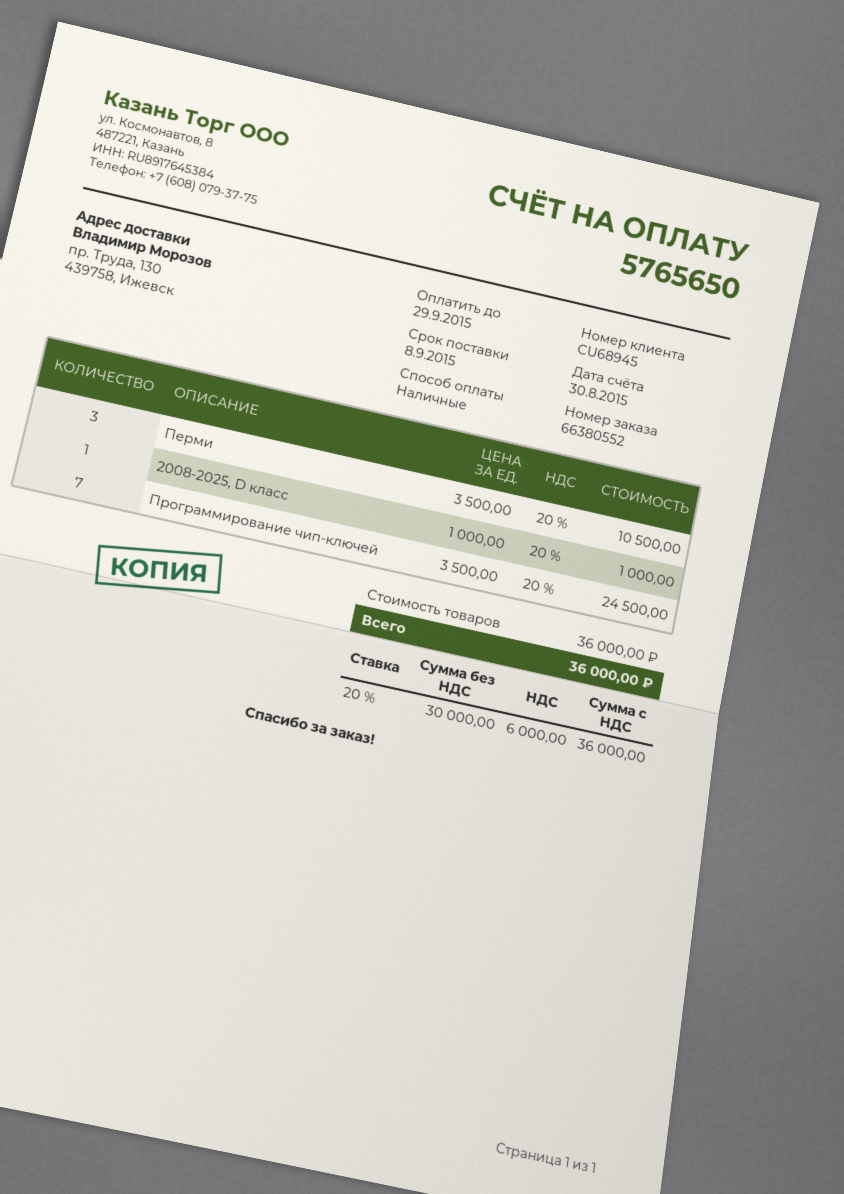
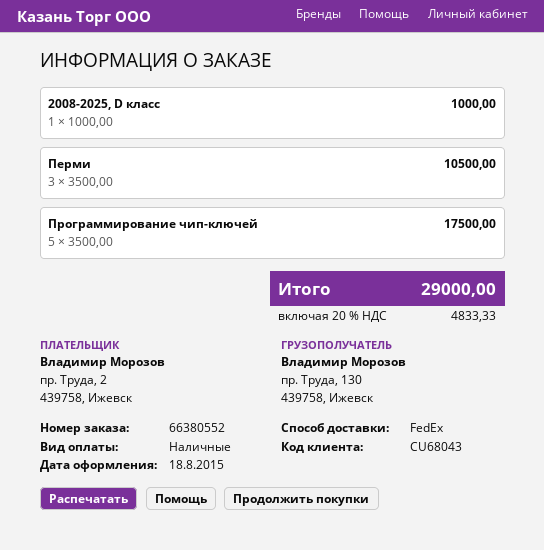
customer number: CU68945 -> CU68043
Программирование чип-ключей: 7 x 3500.00 = 24500.00 -> 5 x 3500.00 = 17500.00
tax: 20% = 6000.00 -> 20% = 4833.33
total: 36000.00 -> 29000.00

